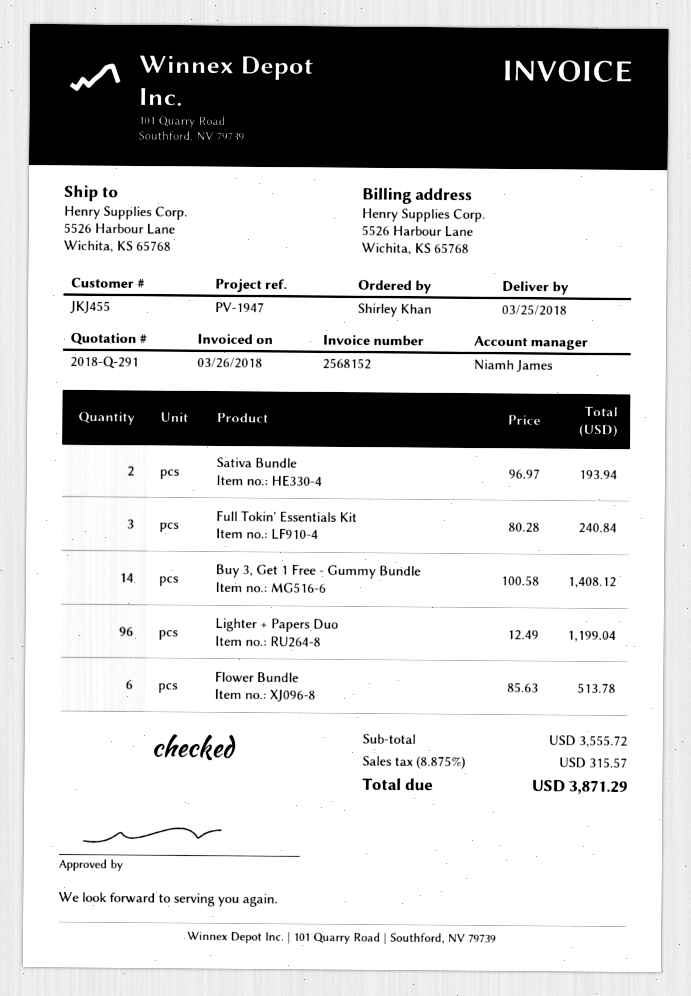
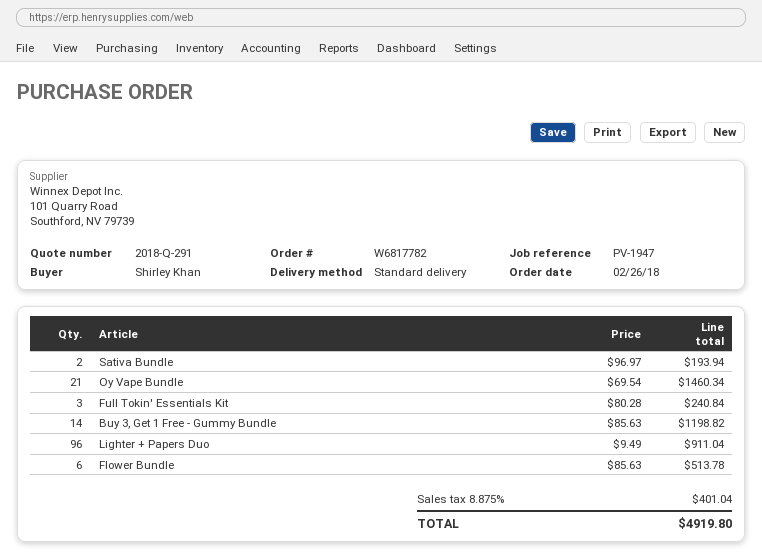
Buy 3, Get 1 Free - Gummy Bundle: 14 x 100.58 = 1408.12 -> 14 x 85.63 = 1198.82
Lighter + Papers Duo: 96 x 12.49 = 1199.04 -> 96 x 9.49 = 911.04
Oy Vape Bundle: none -> 21 x 69.54 = 1460.34
tax: 8.875% = 315.57 -> 8.875% = 401.04
total: 3871.29 -> 4919.80

